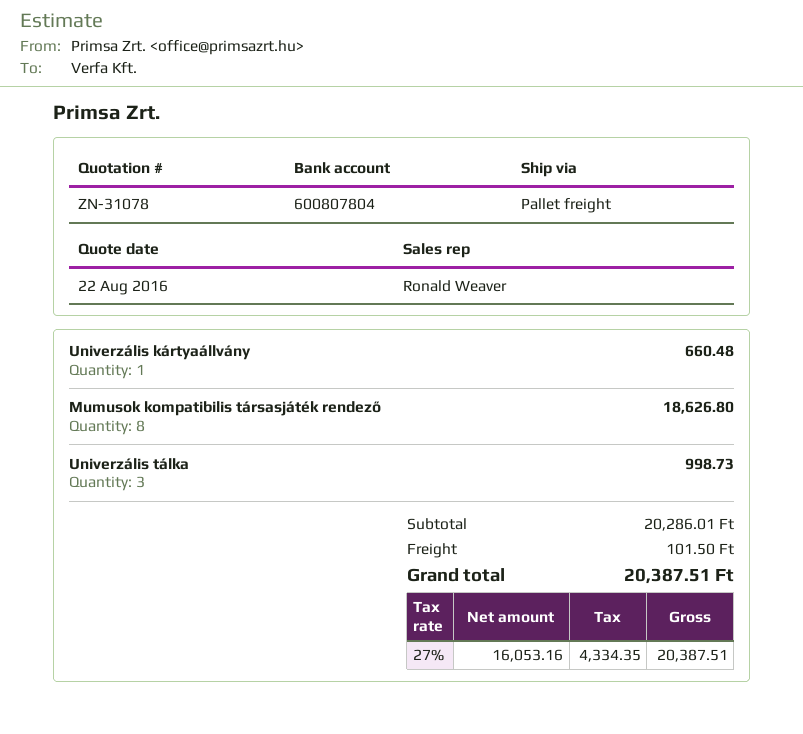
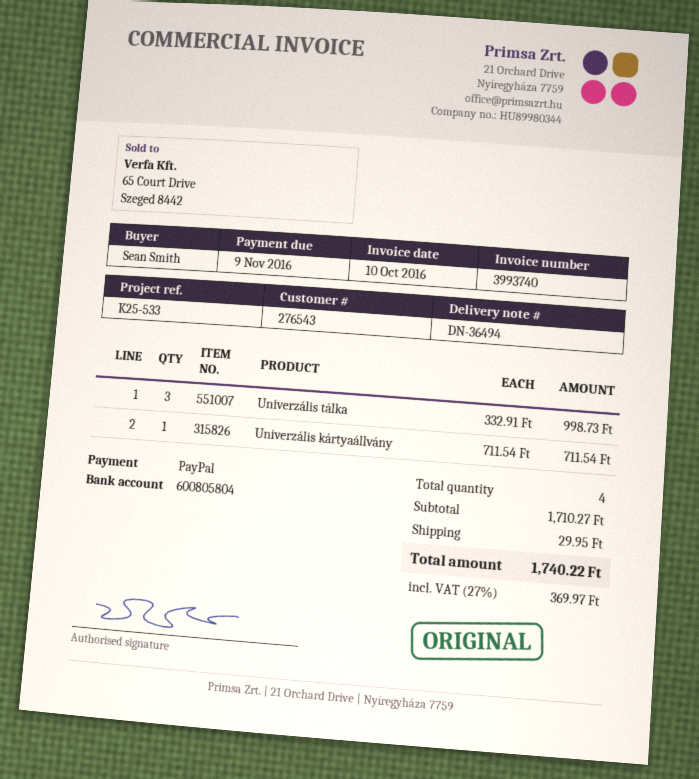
bank account: 600807804 -> 600805804
Univerzális kártyaállvány: 1 for 660.48 -> 1 for 711.54
Mumusok kompatibilis társasjáték rendező: 8 for 18626.80 -> none
subtotal: 20286.01 -> 1710.27
shipping: 101.50 -> 29.95
tax: 27% = 4334.35 -> 27% = 369.97
total: 20387.51 -> 1740.22

